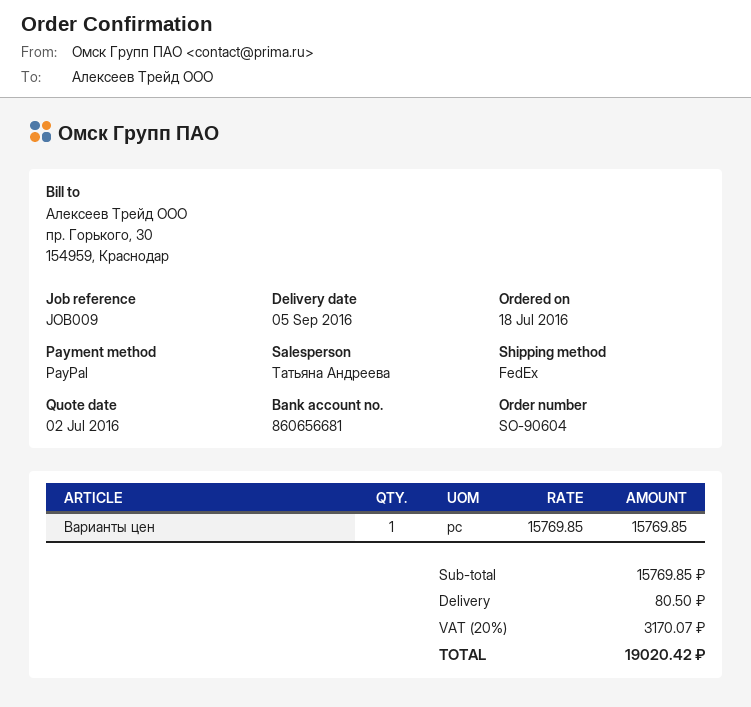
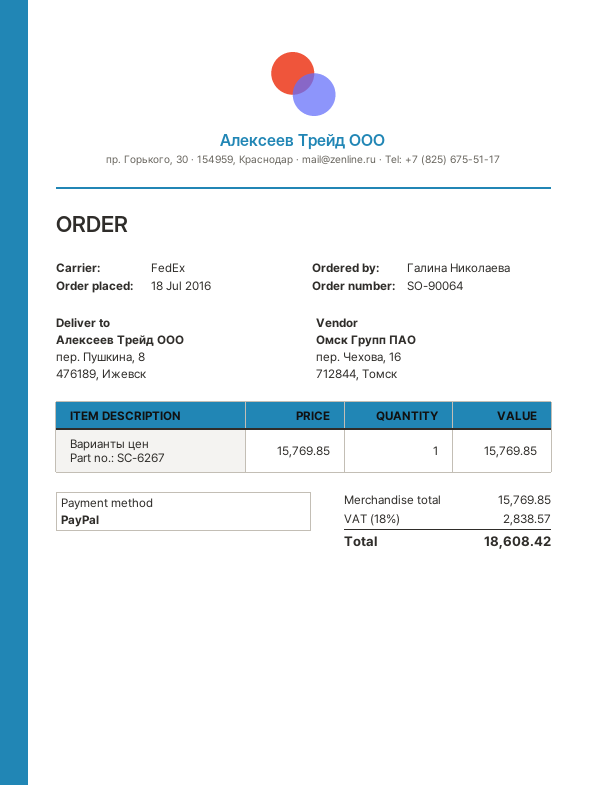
order number: SO-90604 -> SO-90064
shipping: 80.50 -> none
tax: 20% = 3170.07 -> 18% = 2838.57
total: 19020.42 -> 18608.42

